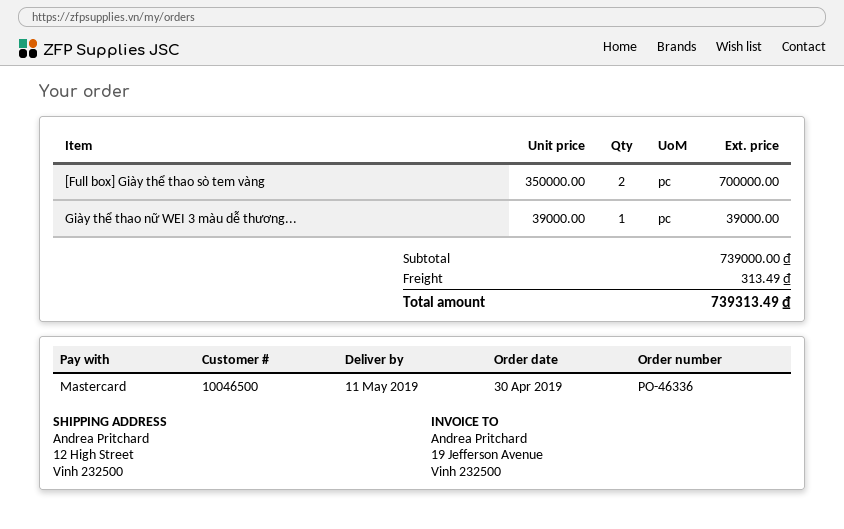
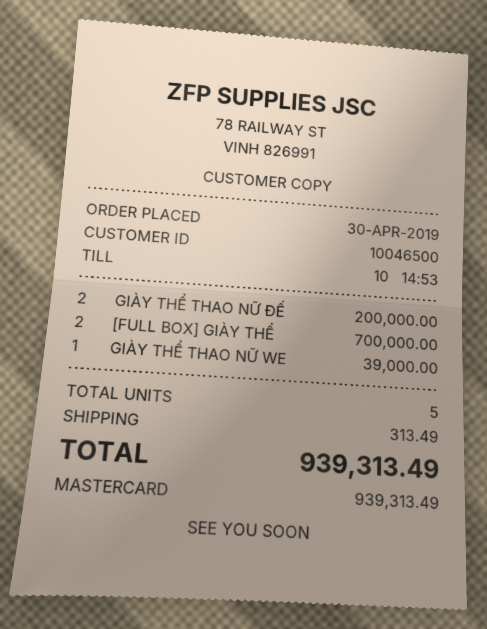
GIÀY THỂ THAO NỮ ĐẾ: none -> 2 for 200000.00
total: 739313.49 -> 939313.49

